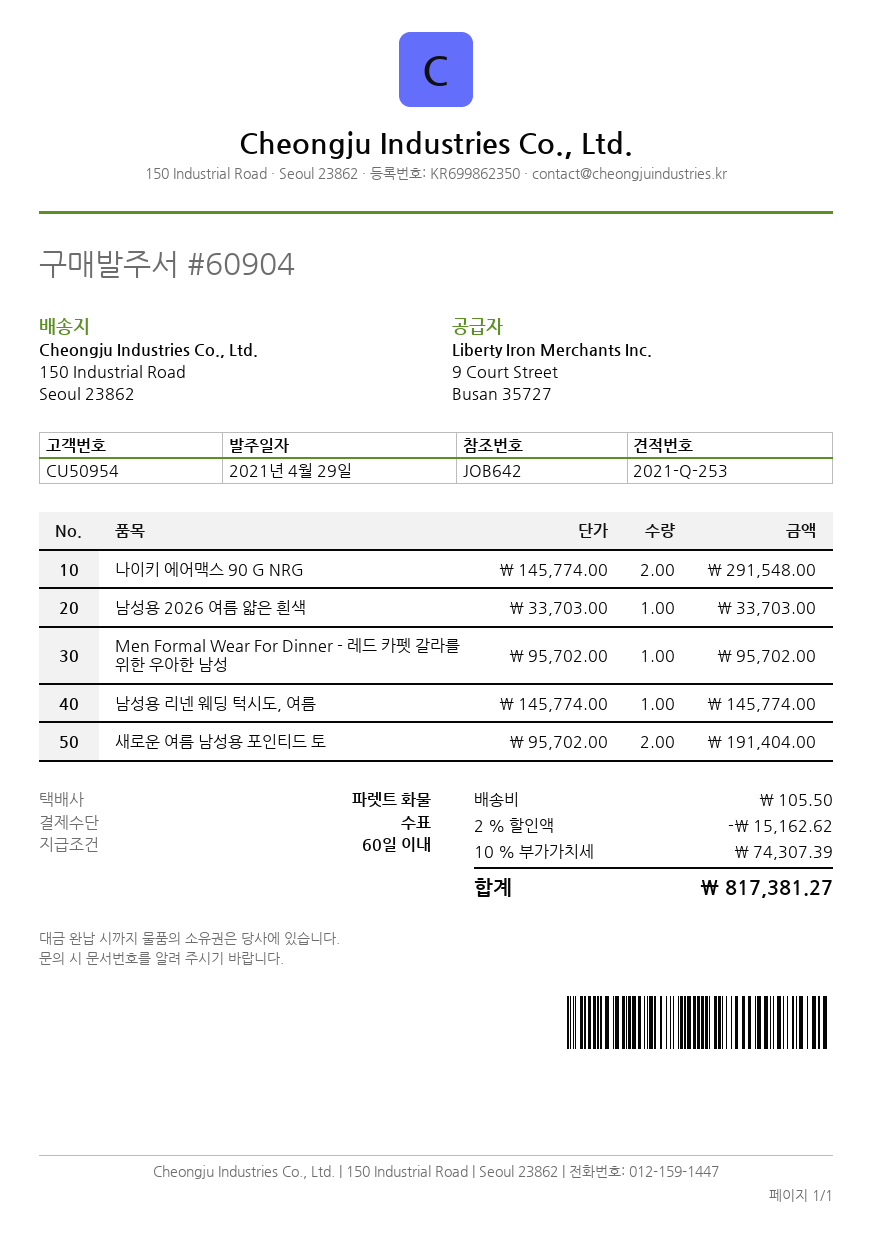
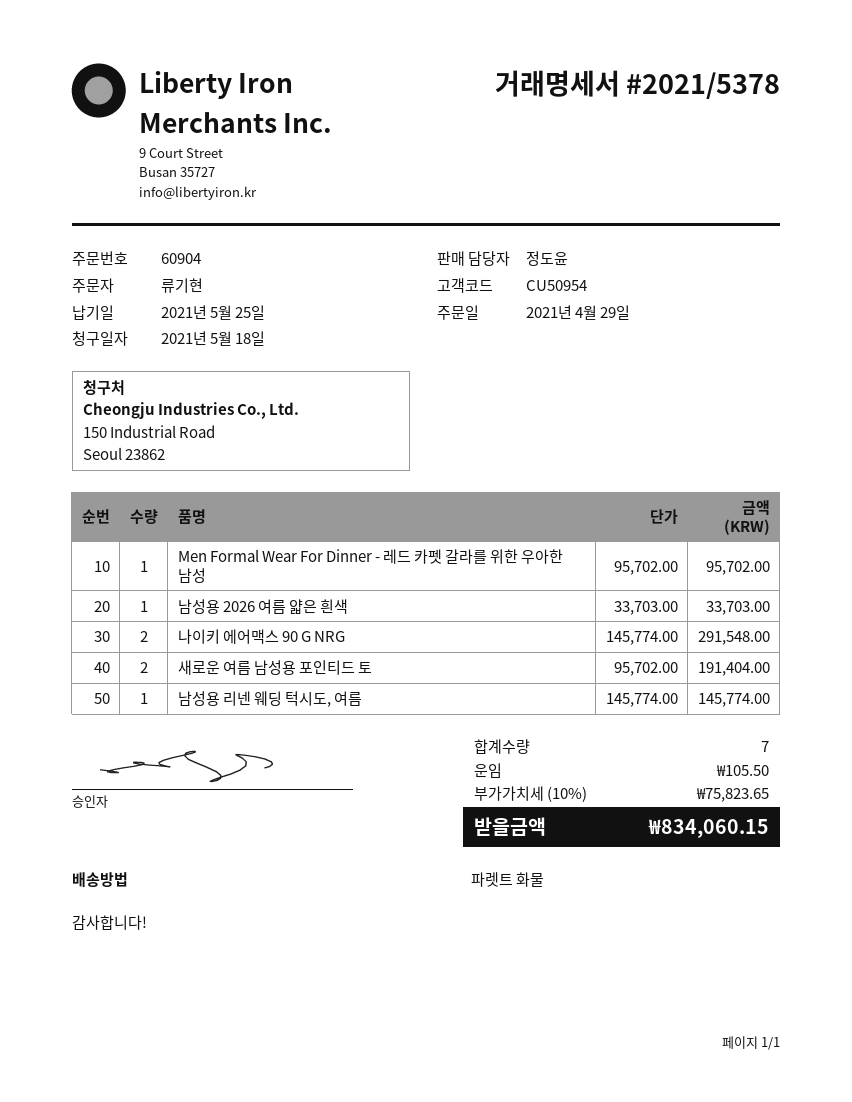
discount: 2% = 15162.62 -> none
tax: 10% = 74307.39 -> 10% = 75823.65
total: 817381.27 -> 834060.15

